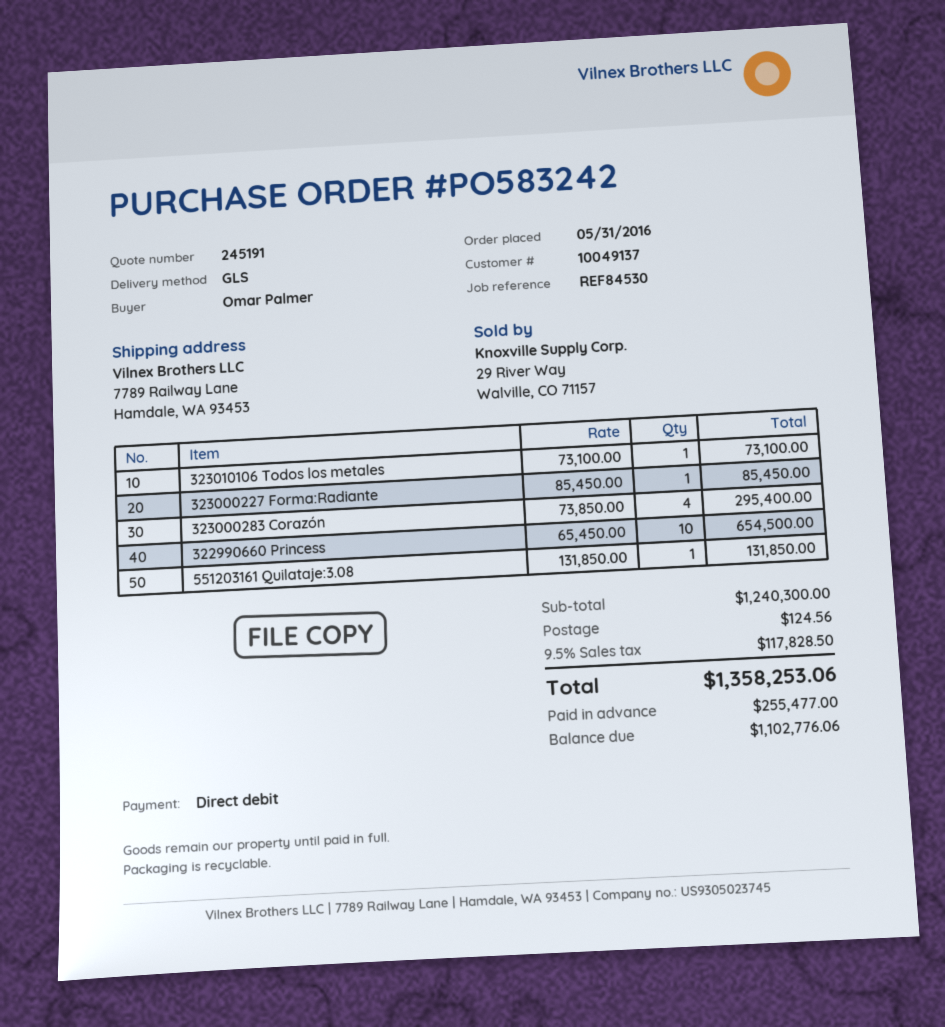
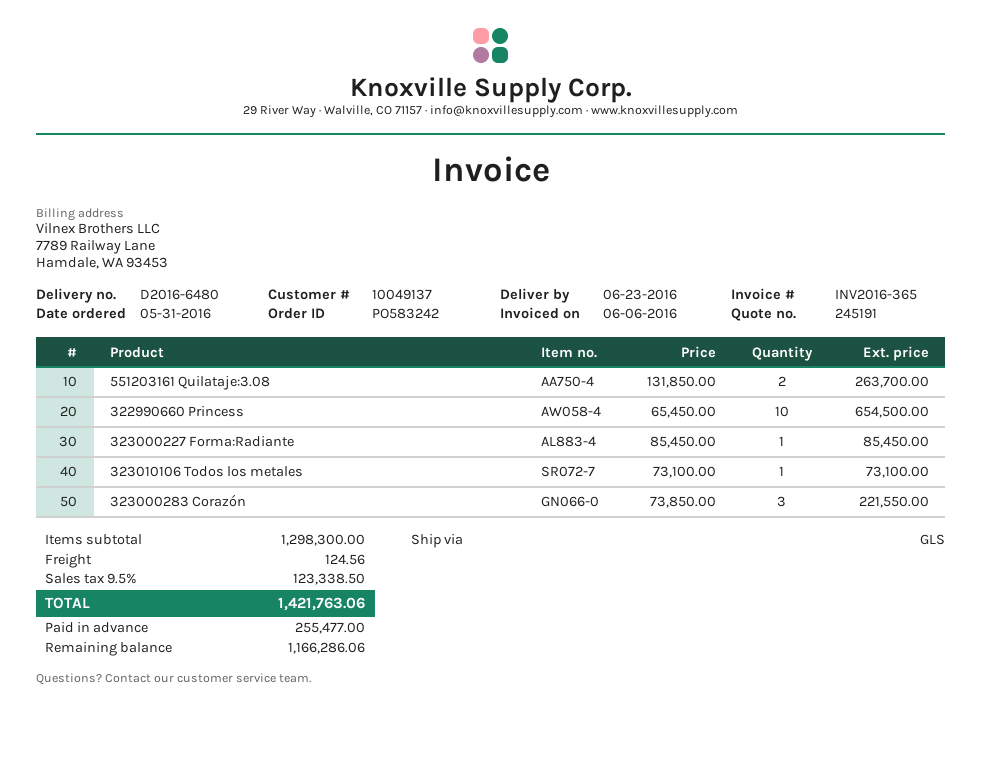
323000283 Corazón: 4 x 73850.00 = 295400.00 -> 3 x 73850.00 = 221550.00
551203161 Quilataje:3.08: 1 x 131850.00 = 131850.00 -> 2 x 131850.00 = 263700.00
subtotal: 1240300.00 -> 1298300.00
tax: 9.5% = 117828.50 -> 9.5% = 123338.50
total: 1358253.06 -> 1421763.06
balance: 1102776.06 -> 1166286.06

